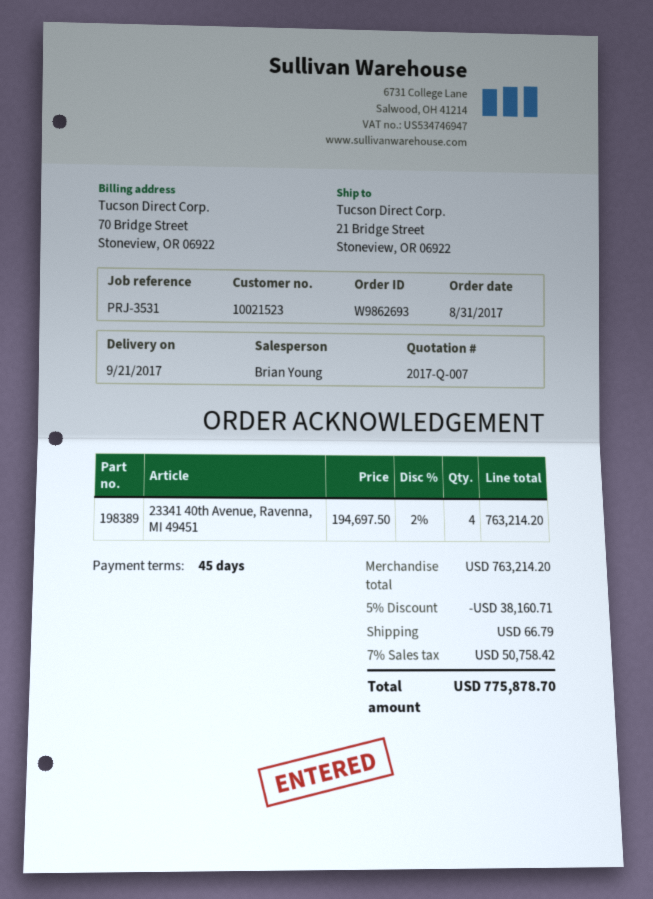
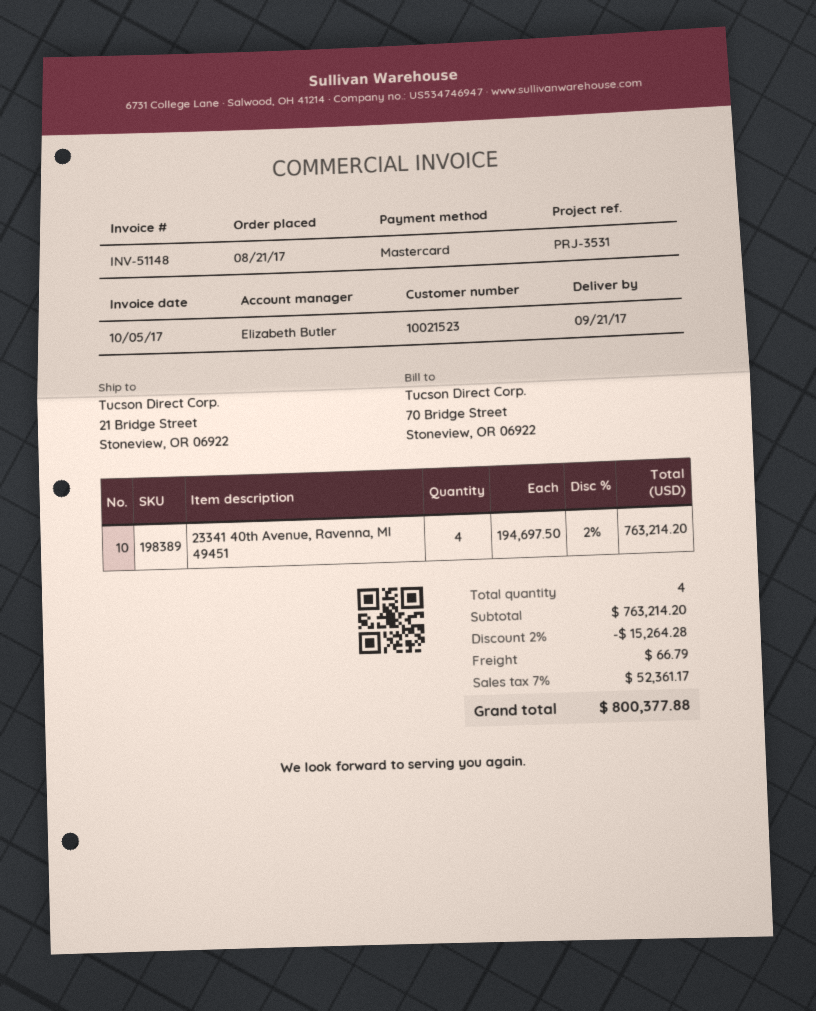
order date: 2017-08-31 -> 2017-08-21
sales rep: Brian Young -> Elizabeth Butler
discount: 5% = 38160.71 -> 2% = 15264.28
tax: 7% = 50758.42 -> 7% = 52361.17
total: 775878.70 -> 800377.88

